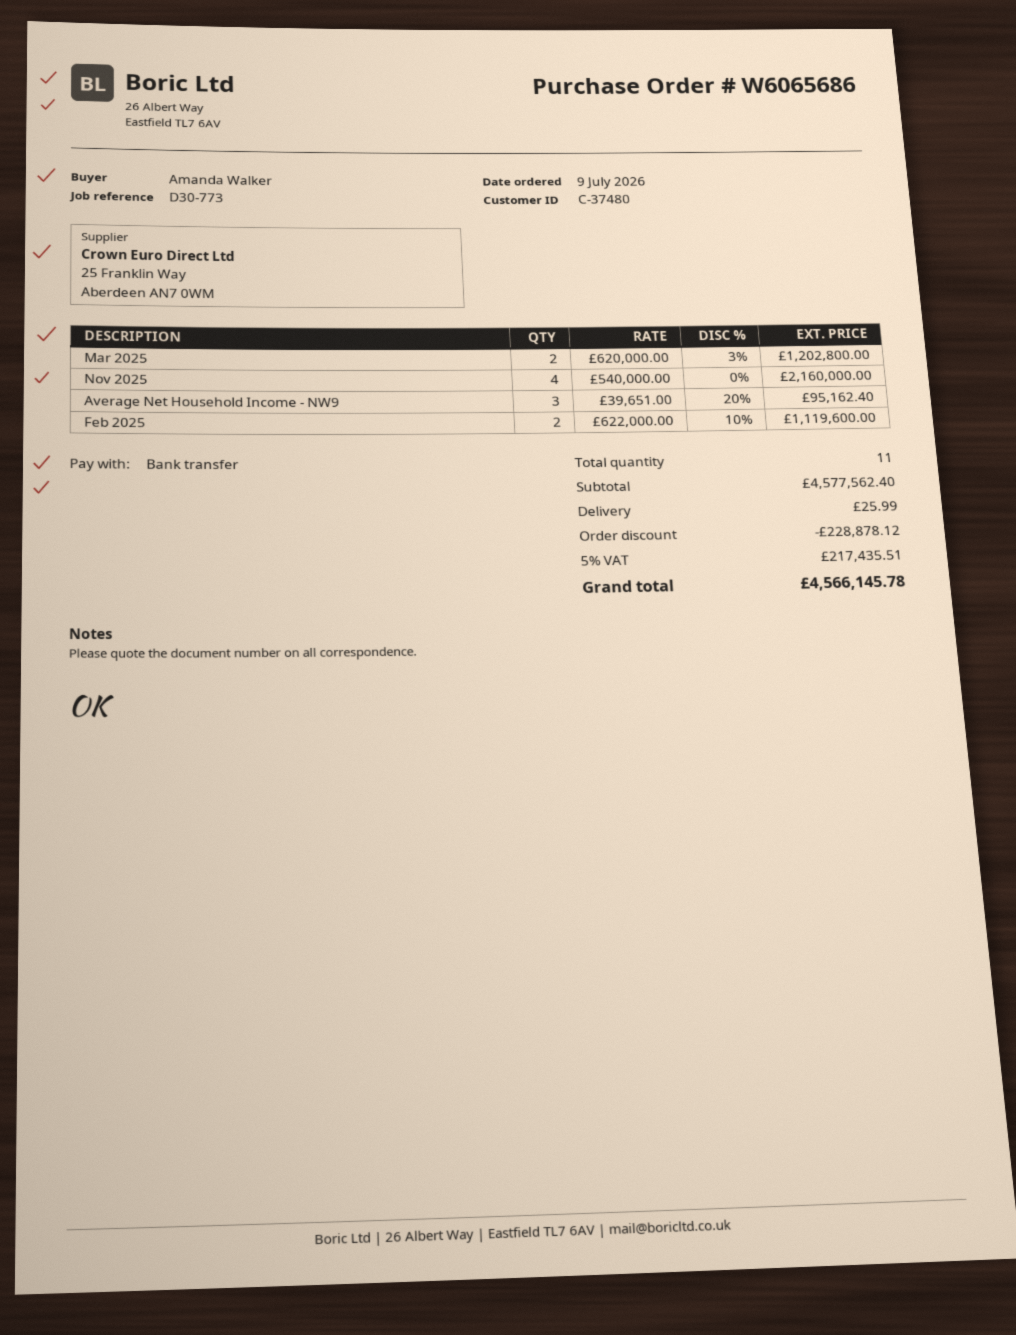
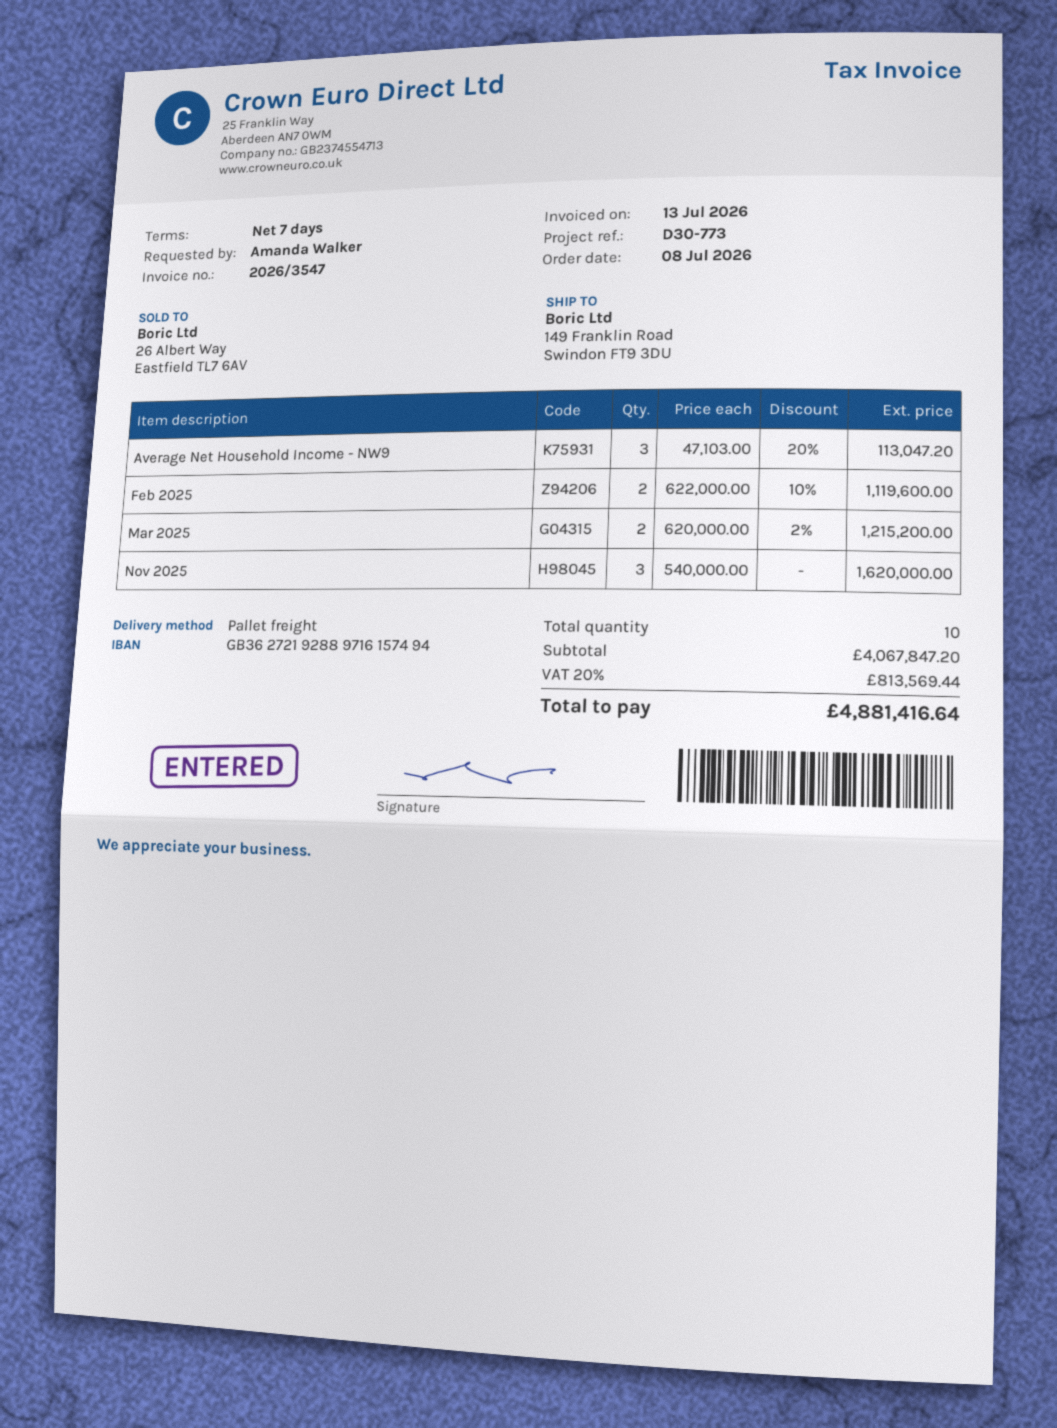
order date: 2026-07-09 -> 2026-07-08
Mar 2025: 2 x 620000.00 - 3% = 1202800.00 -> 2 x 620000.00 - 2% = 1215200.00
Nov 2025: 4 x 540000.00 = 2160000.00 -> 3 x 540000.00 = 1620000.00
Average Net Household Income - NW9: 3 x 39651.00 - 20% = 95162.40 -> 3 x 47103.00 - 20% = 113047.20
total quantity: 11 -> 10
subtotal: 4577562.40 -> 4067847.20
discount: 228878.12 -> none
shipping: 25.99 -> none
tax: 5% = 217435.51 -> 20% = 813569.44
total: 4566145.78 -> 4881416.64

